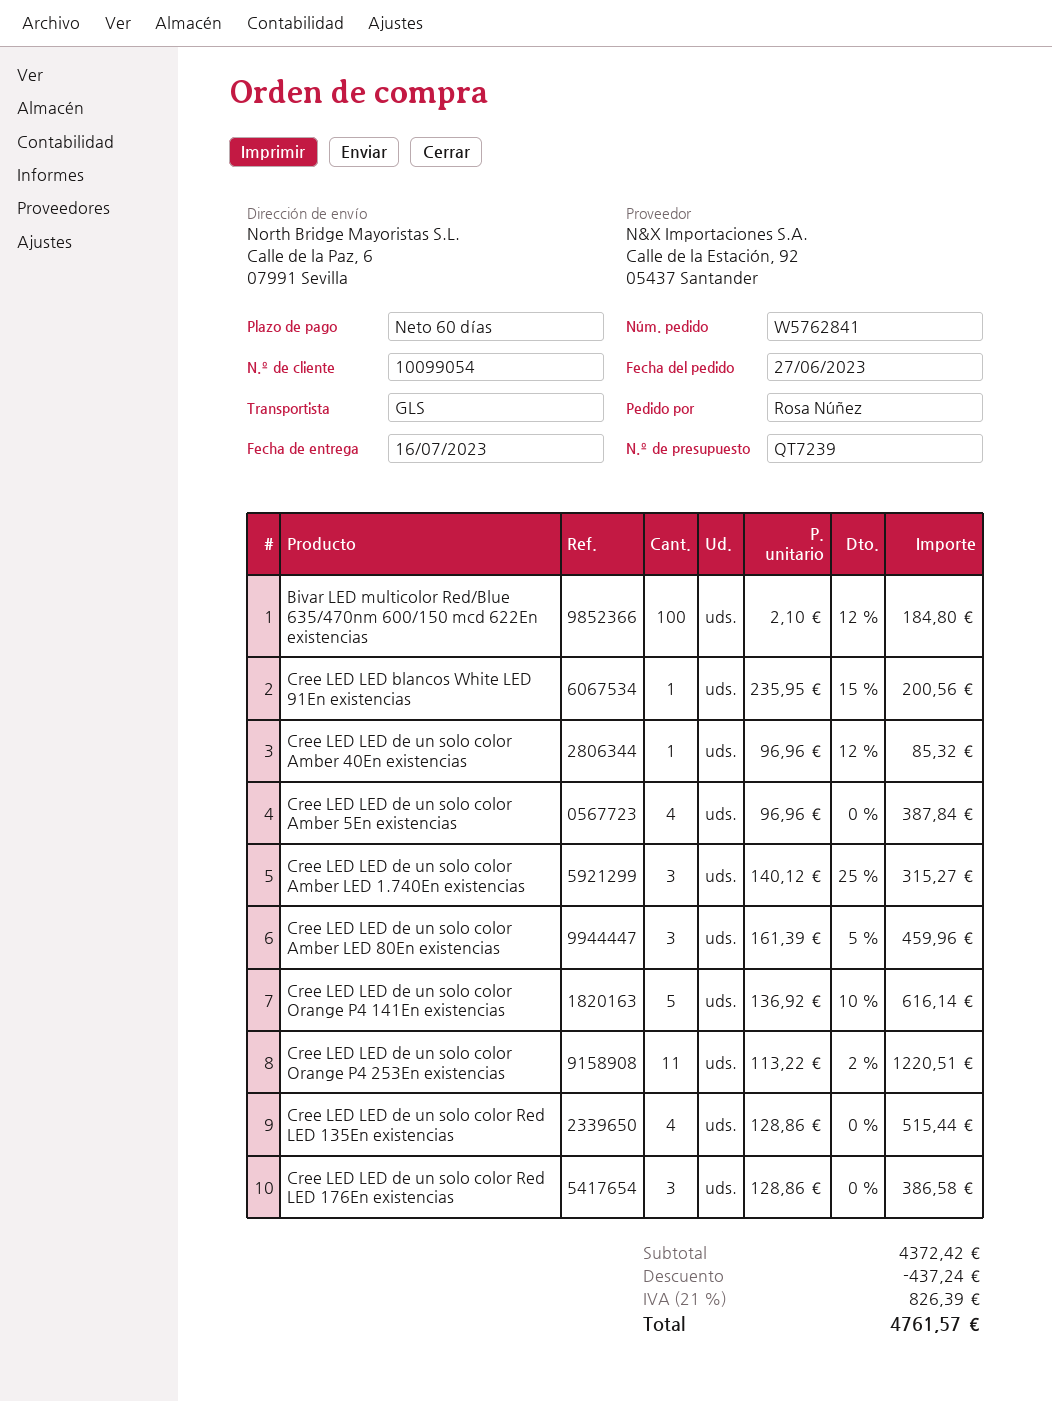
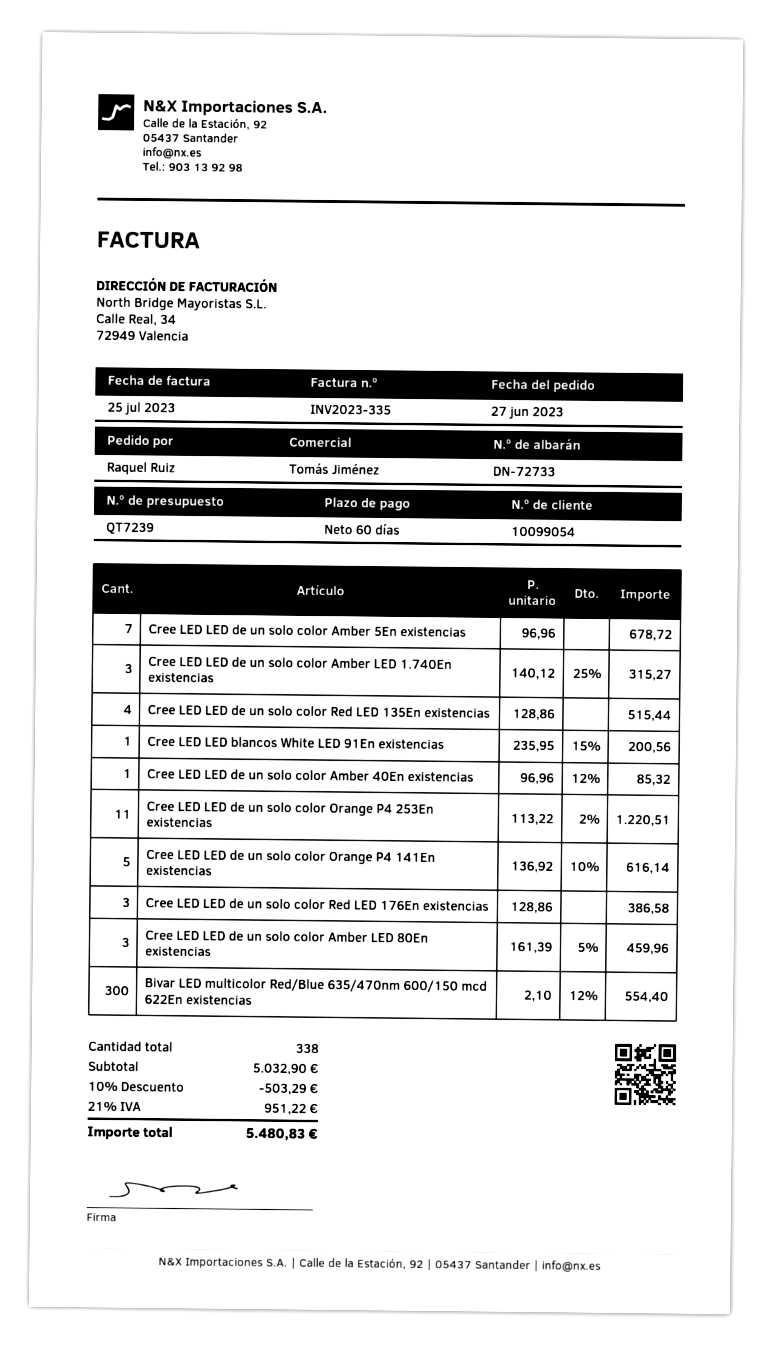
ordered by: Rosa Núñez -> Raquel Ruiz
Bivar LED multicolor Red/Blue 635/470nm 600/150 mcd 622En existencias: 100 x 2.10 - 12% = 184.80 -> 300 x 2.10 - 12% = 554.40
Cree LED LED de un solo color Amber 5En existencias: 4 x 96.96 = 387.84 -> 7 x 96.96 = 678.72
subtotal: 4372.42 -> 5032.90
discount: 437.24 -> 503.29
tax: 21% = 826.39 -> 21% = 951.22
total: 4761.57 -> 5480.83

